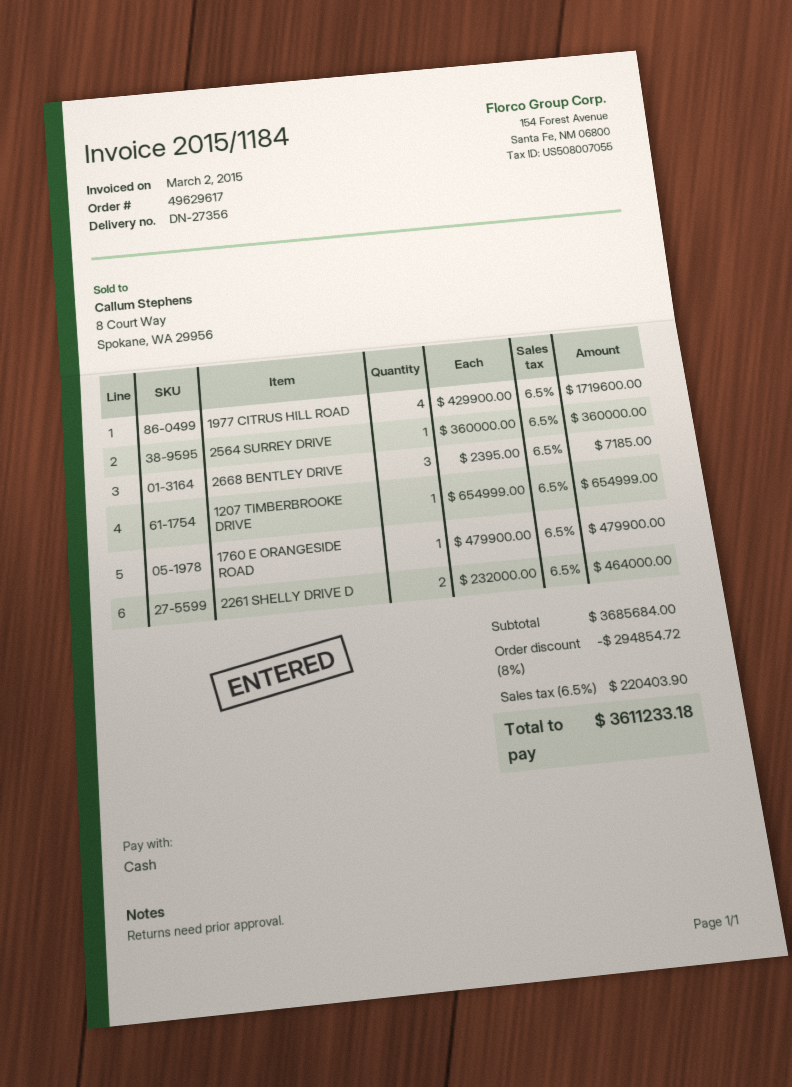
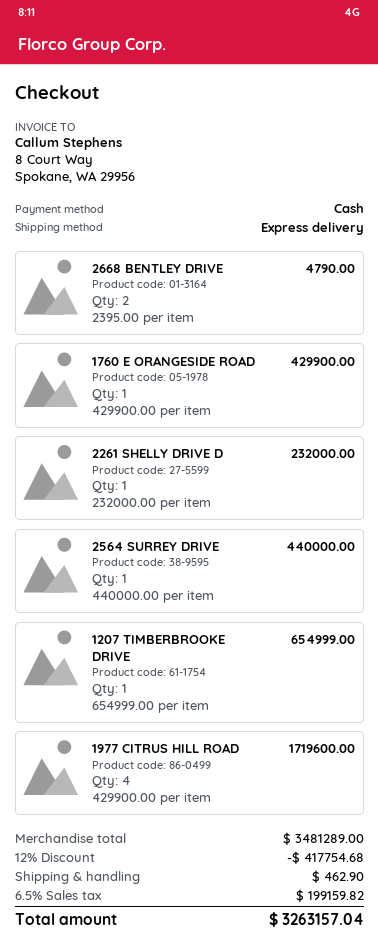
2564 SURREY DRIVE: 1 x 360000.00 = 360000.00 -> 1 x 440000.00 = 440000.00
2668 BENTLEY DRIVE: 3 x 2395.00 = 7185.00 -> 2 x 2395.00 = 4790.00
1760 E ORANGESIDE ROAD: 1 x 479900.00 = 479900.00 -> 1 x 429900.00 = 429900.00
2261 SHELLY DRIVE D: 2 x 232000.00 = 464000.00 -> 1 x 232000.00 = 232000.00
subtotal: 3685684.00 -> 3481289.00
discount: 8% = 294854.72 -> 12% = 417754.68
shipping: none -> 462.90
tax: 6.5% = 220403.90 -> 6.5% = 199159.82
total: 3611233.18 -> 3263157.04

